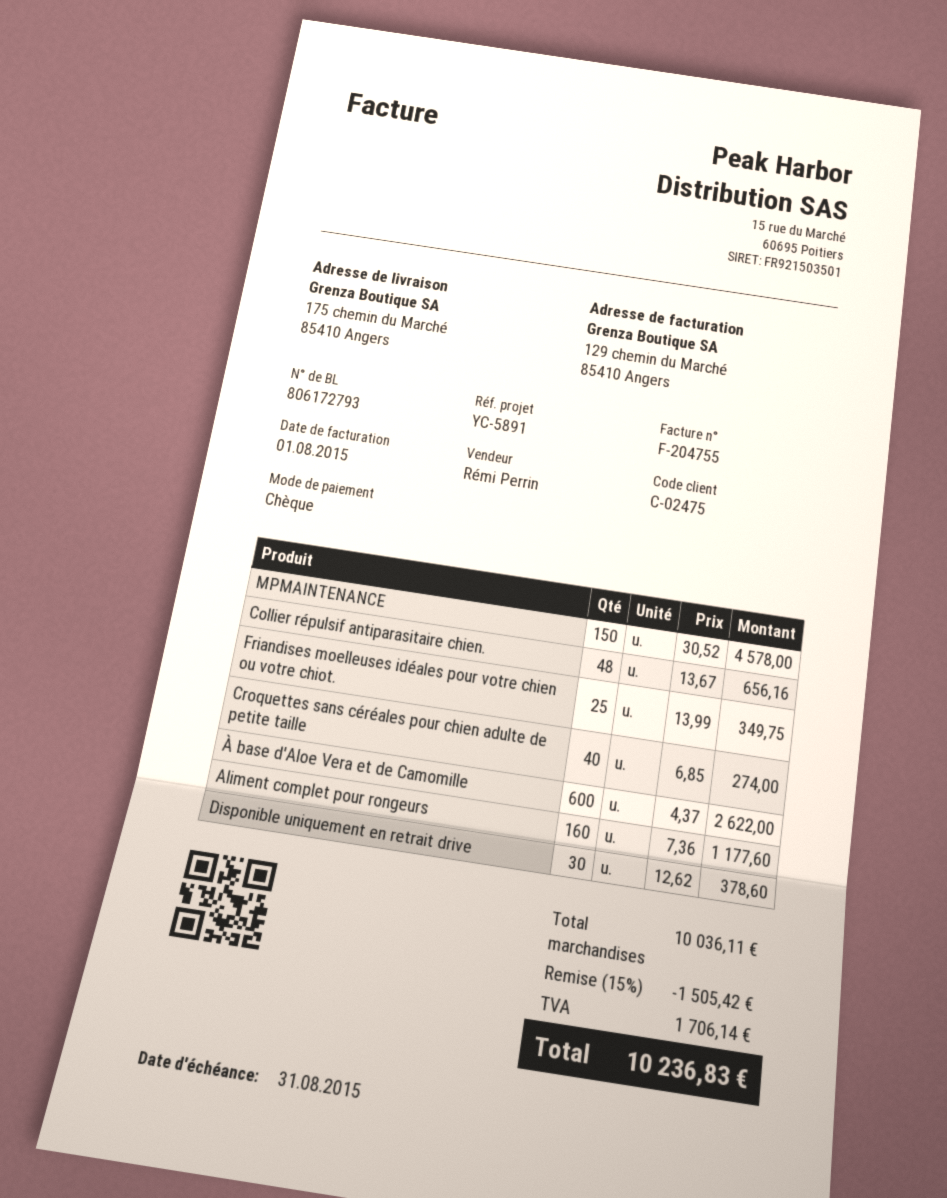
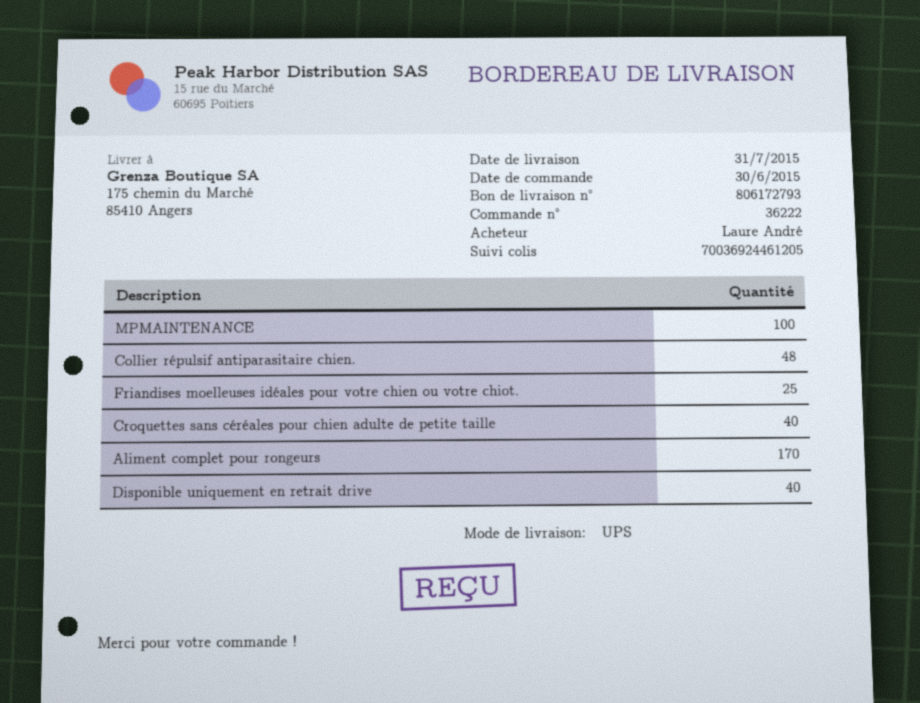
MPMAINTENANCE: 150 -> 100
À base d'Aloe Vera et de Camomille: 600 -> none
Aliment complet pour rongeurs: 160 -> 170
Disponible uniquement en retrait drive: 30 -> 40

